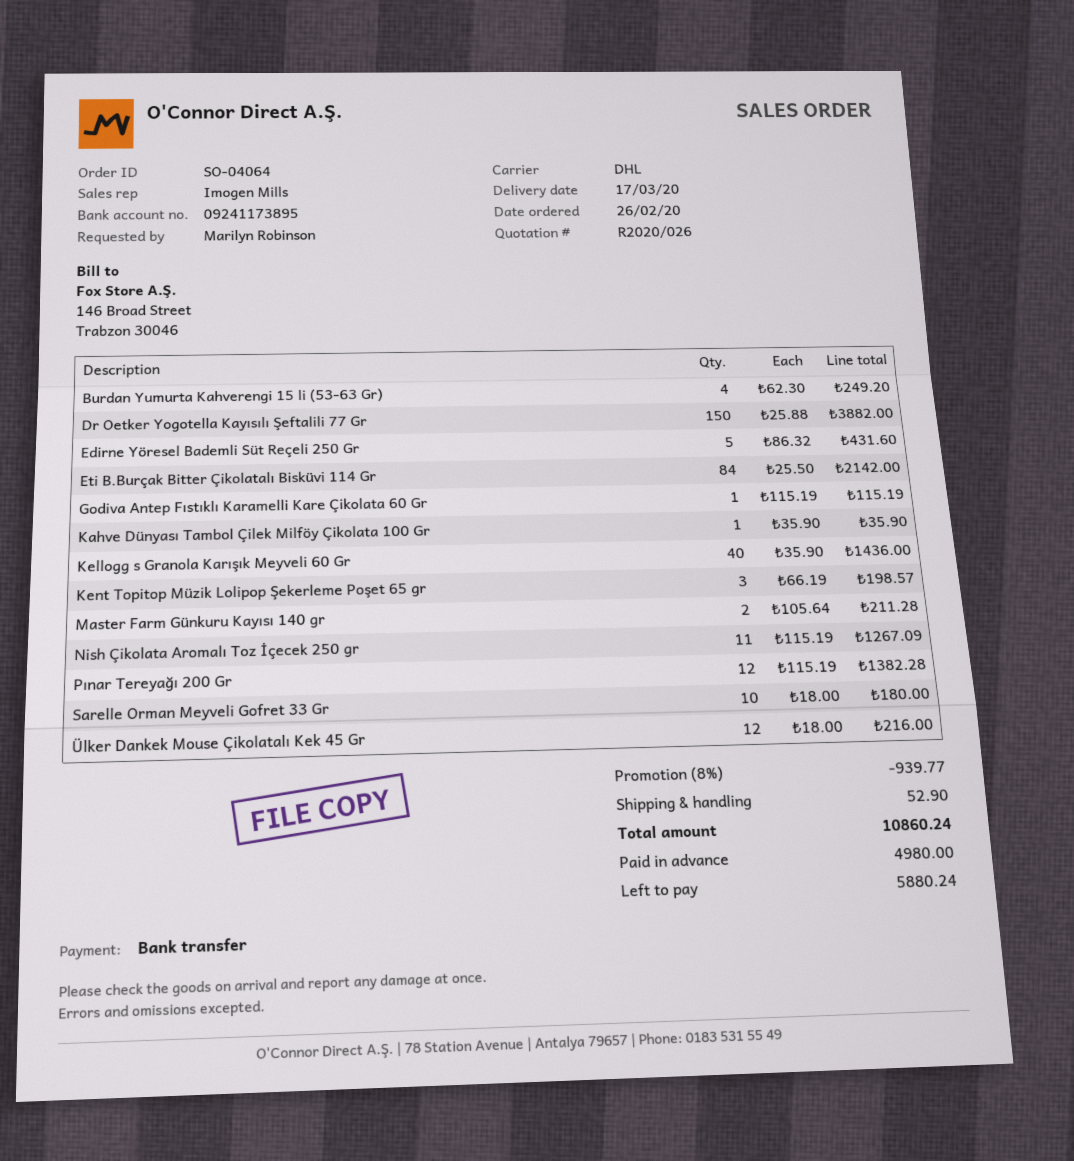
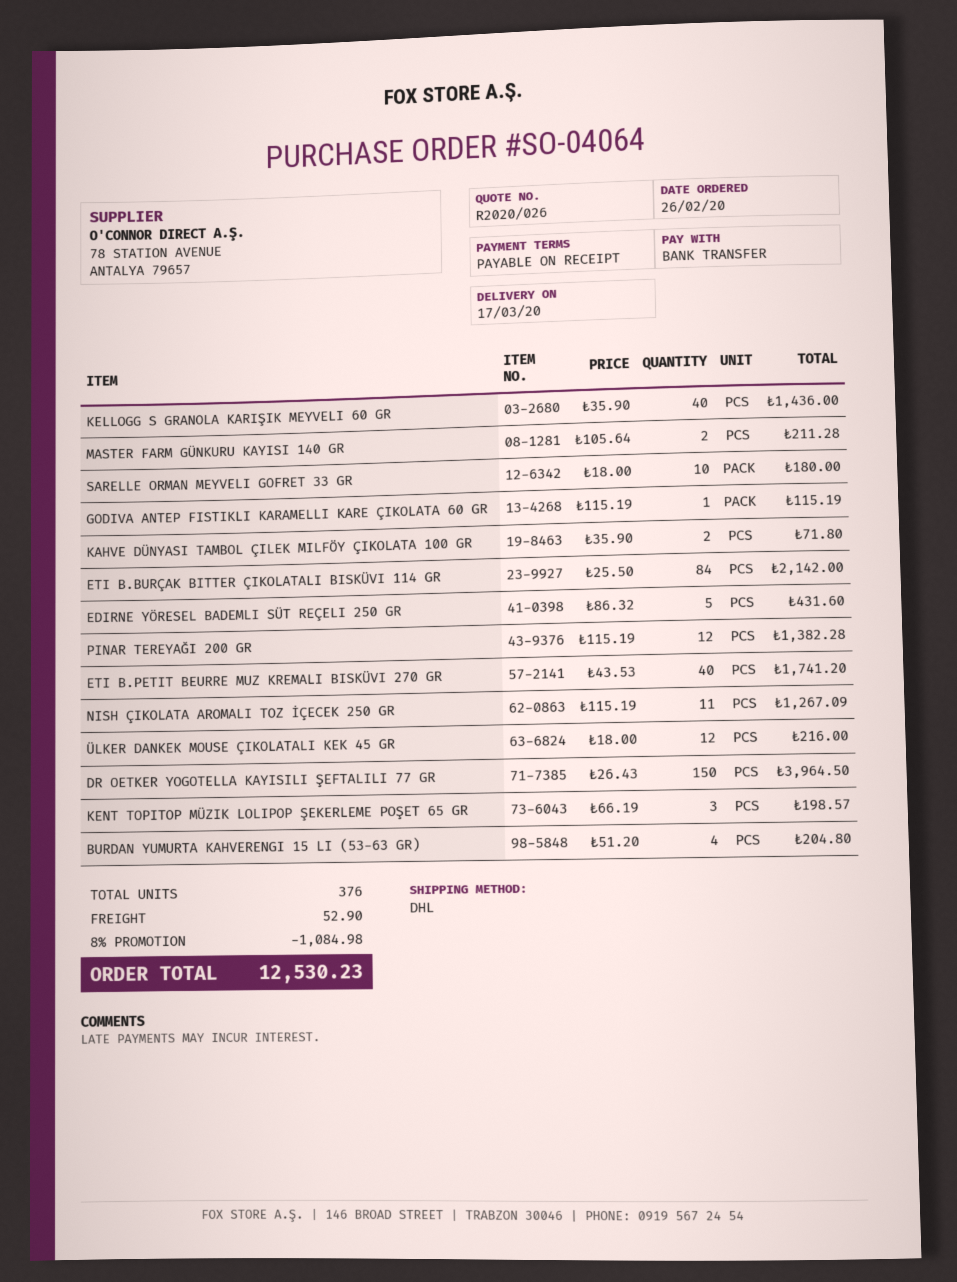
Burdan Yumurta Kahverengi 15 li (53-63 Gr): 4 x 62.30 = 249.20 -> 4 x 51.20 = 204.80
Dr Oetker Yogotella Kayısılı Şeftalili 77 Gr: 150 x 25.88 = 3882.00 -> 150 x 26.43 = 3964.50
Kahve Dünyası Tambol Çilek Milföy Çikolata 100 Gr: 1 x 35.90 = 35.90 -> 2 x 35.90 = 71.80
ETI B.PETIT BEURRE MUZ KREMALI BISKÜVI 270 GR: none -> 40 x 43.53 = 1741.20
discount: 8% = 939.77 -> 8% = 1084.98
total: 10860.24 -> 12530.23

